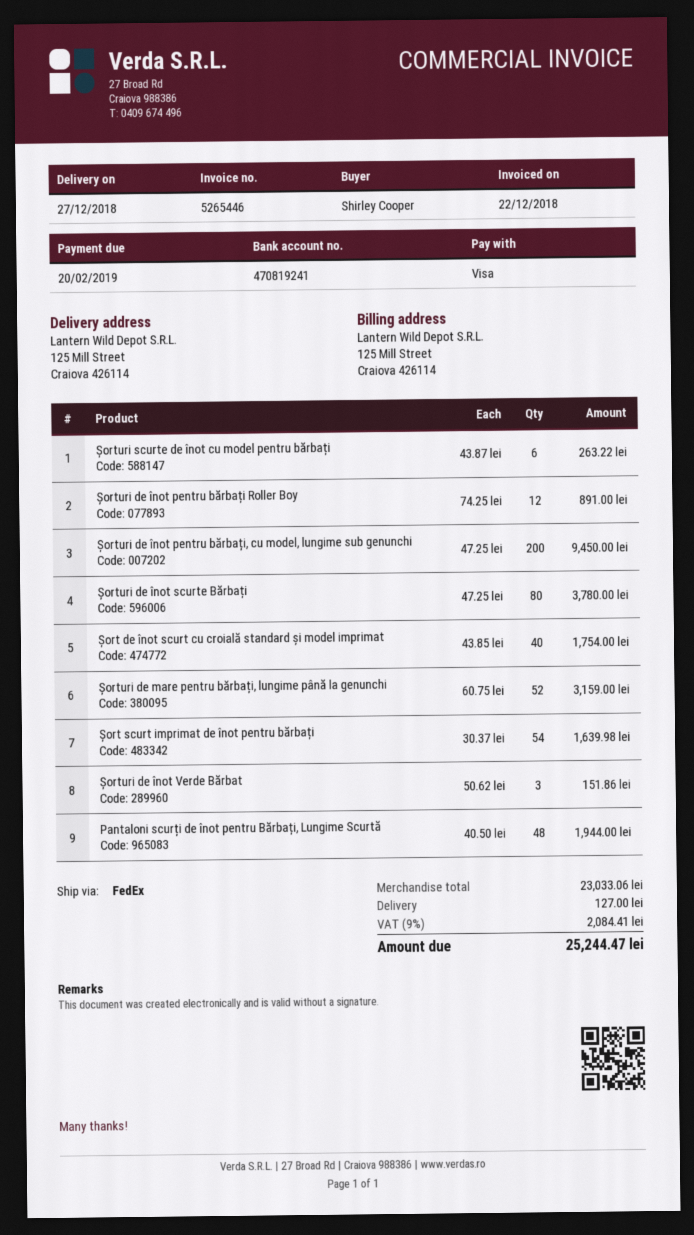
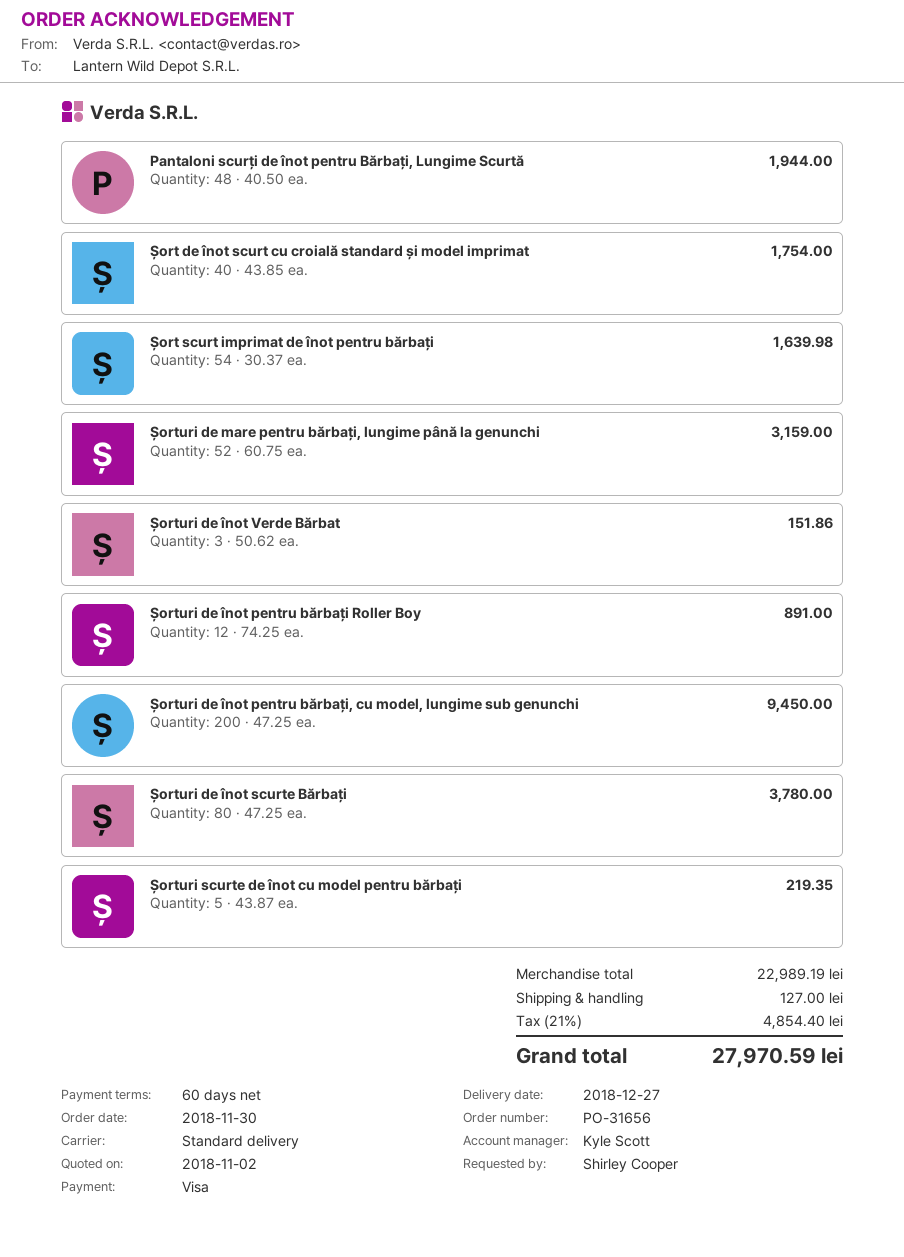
shipping method: FedEx -> standard
Șorturi scurte de înot cu model pentru bărbați: 6 x 43.87 = 263.22 -> 5 x 43.87 = 219.35
subtotal: 23033.06 -> 22989.19
tax: 9% = 2084.41 -> 21% = 4854.40
total: 25244.47 -> 27970.59

